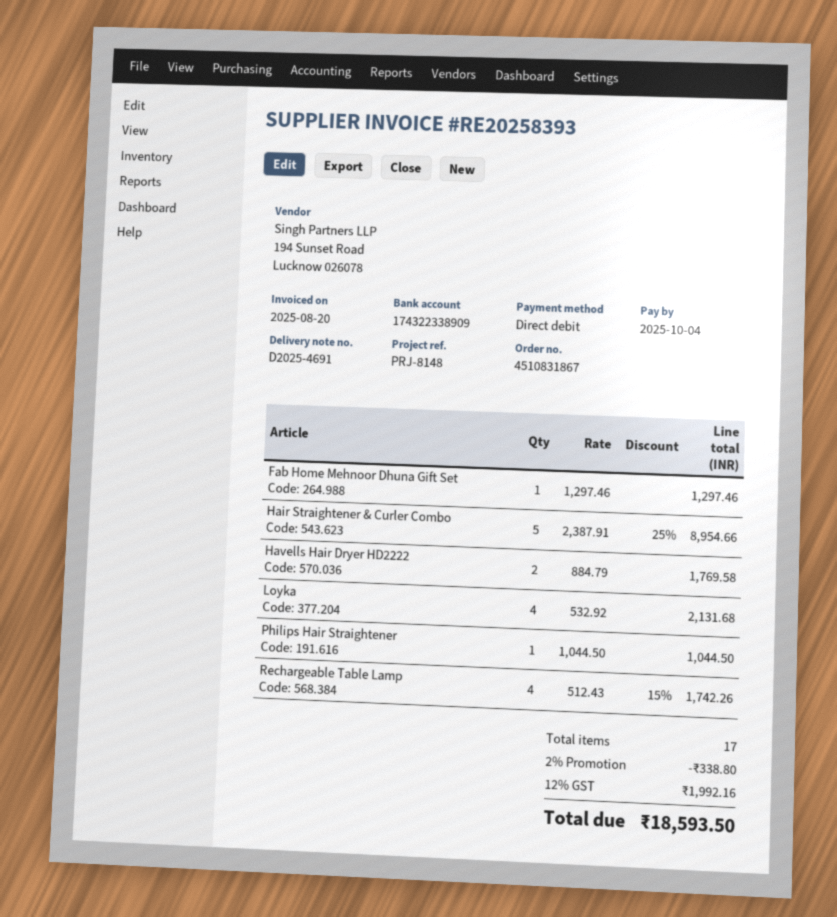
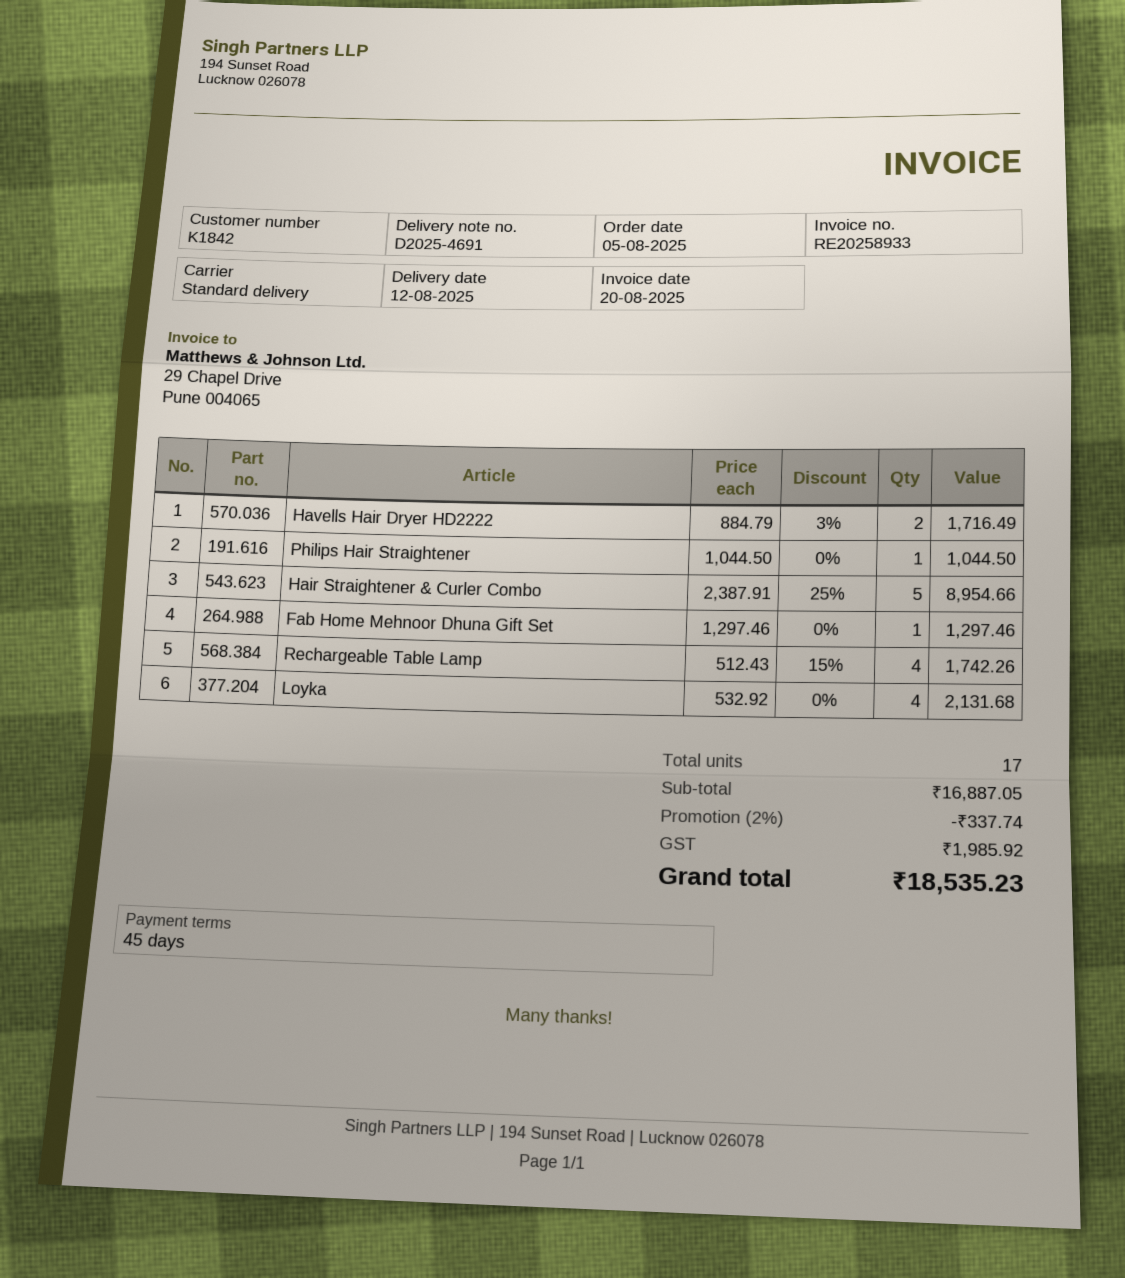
invoice number: RE20258393 -> RE20258933
Havells Hair Dryer HD2222: 2 x 884.79 = 1769.58 -> 2 x 884.79 - 3% = 1716.49
discount: 2% = 338.80 -> 2% = 337.74
tax: 1992.16 -> 1985.92
total: 18593.50 -> 18535.23

